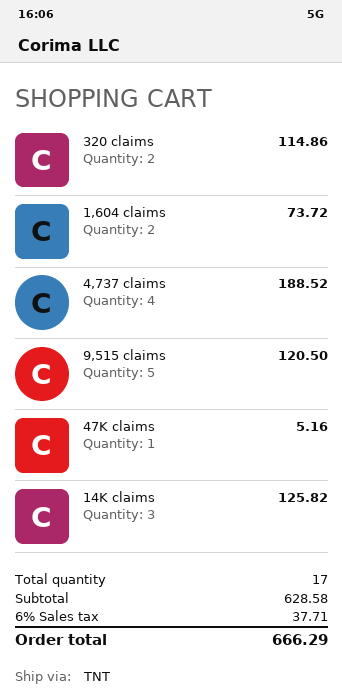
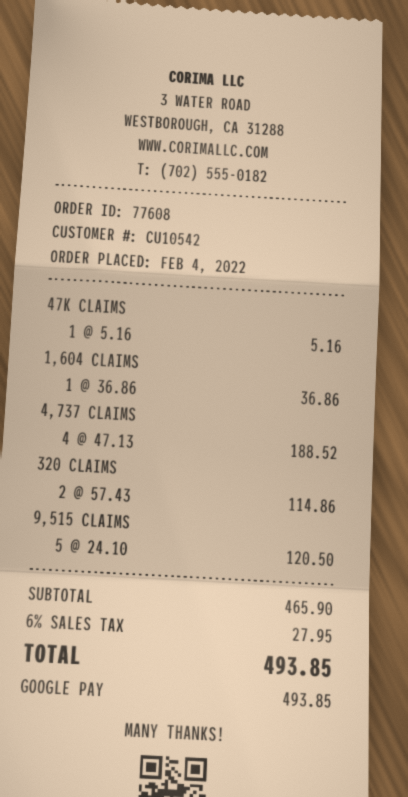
1,604 claims: 2 for 73.72 -> 1 for 36.86
14K claims: 3 for 125.82 -> none
subtotal: 628.58 -> 465.90
tax: 6% = 37.71 -> 6% = 27.95
total: 666.29 -> 493.85

